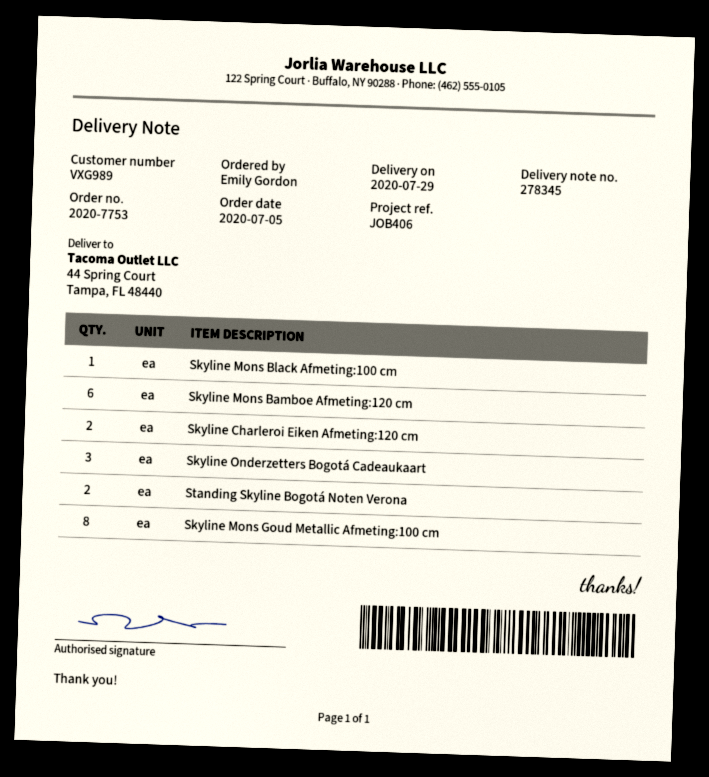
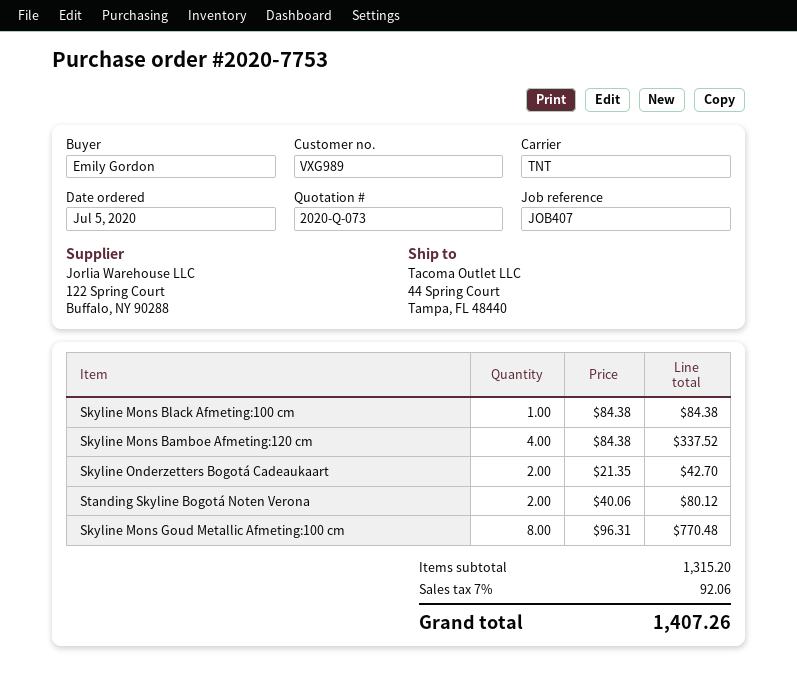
reference: JOB406 -> JOB407
Skyline Mons Bamboe Afmeting:120 cm: 6 -> 4
Skyline Charleroi Eiken Afmeting:120 cm: 2 -> none
Skyline Onderzetters Bogotá Cadeaukaart: 3 -> 2

